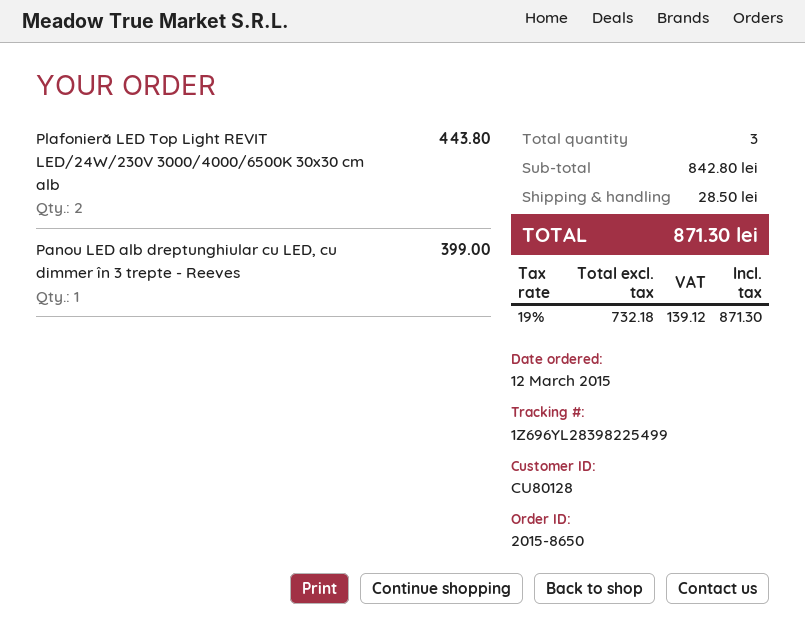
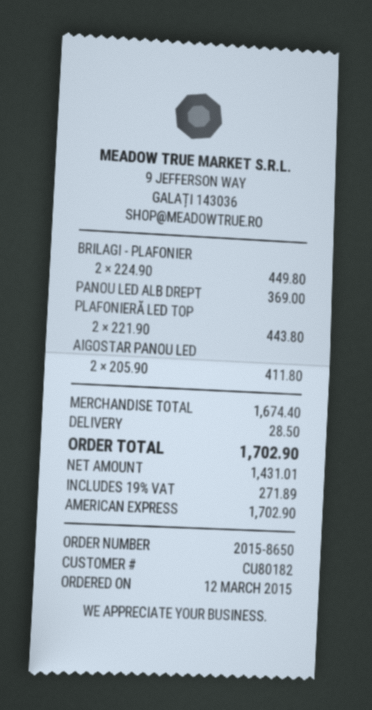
customer number: CU80128 -> CU80182
Panou LED alb dreptunghiular cu LED, cu dimmer în 3 trepte - Reeves: 1 for 399.00 -> 1 for 369.00
BRILAGI - PLAFONIER: none -> 2 for 449.80
AIGOSTAR PANOU LED: none -> 2 for 411.80
subtotal: 842.80 -> 1674.40
net: 732.18 -> 1431.01
tax: 19% = 139.12 -> 19% = 271.89
total: 871.30 -> 1702.90

